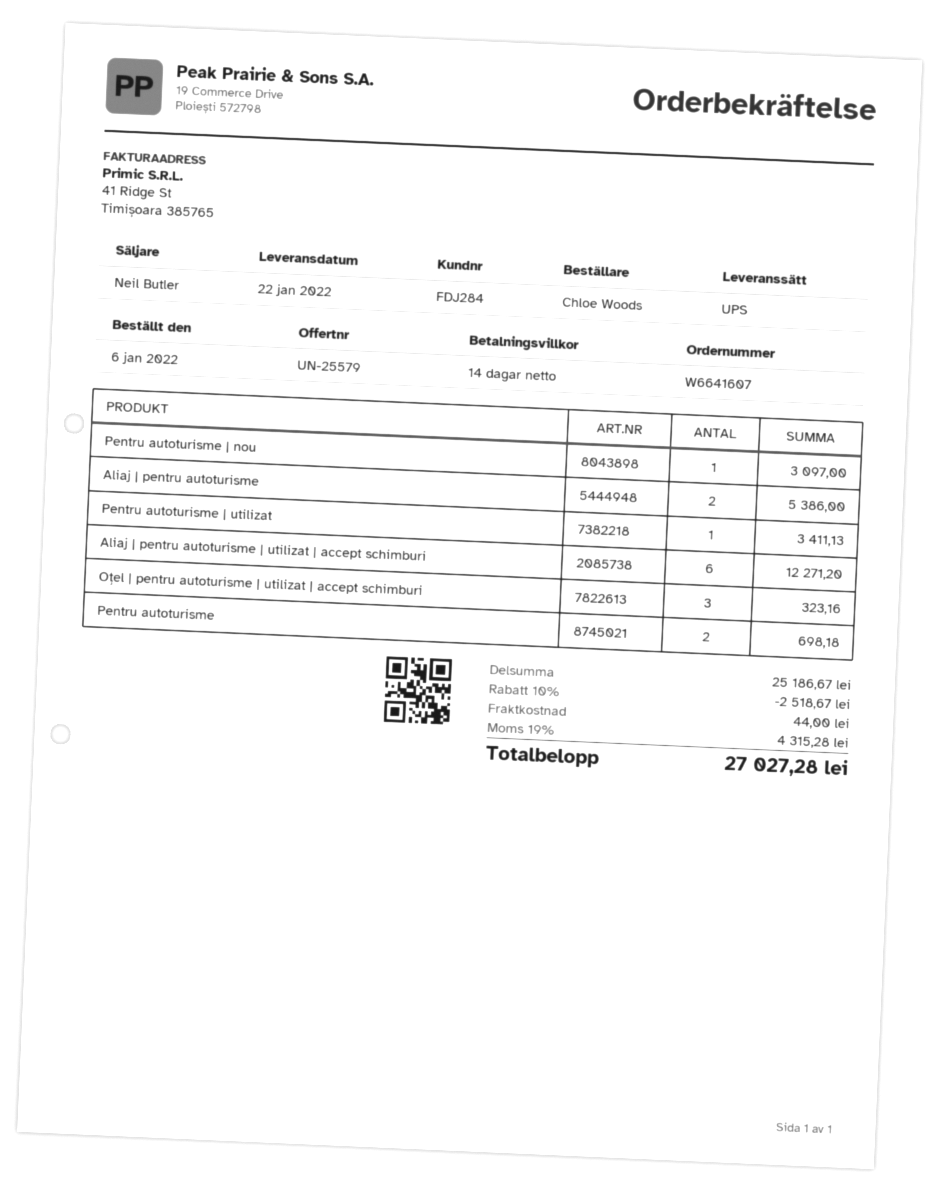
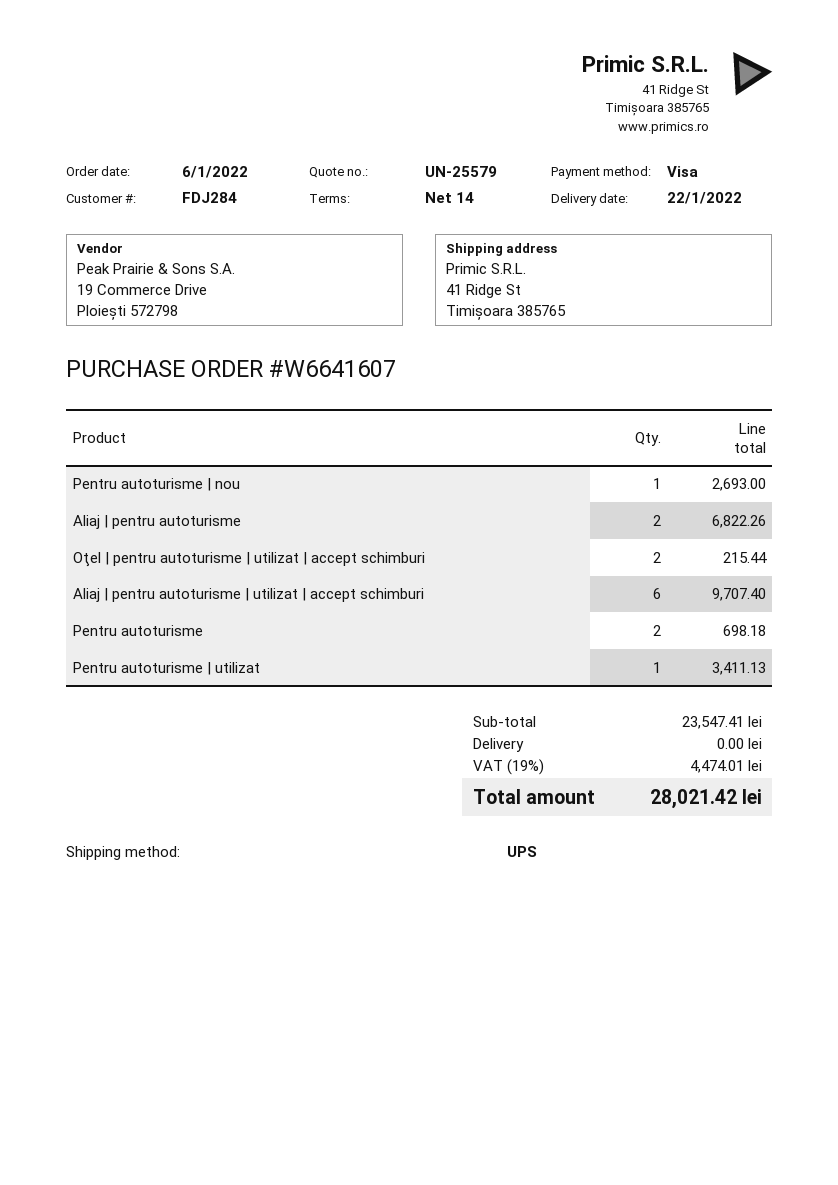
Pentru autoturisme | nou: 1 for 3097.00 -> 1 for 2693.00
Aliaj | pentru autoturisme: 2 for 5386.00 -> 2 for 6822.26
Aliaj | pentru autoturisme | utilizat | accept schimburi: 6 for 12271.20 -> 6 for 9707.40
Oţel | pentru autoturisme | utilizat | accept schimburi: 3 for 323.16 -> 2 for 215.44
subtotal: 25186.67 -> 23547.41
discount: 10% = 2518.67 -> none
shipping: 44.00 -> 0.00
tax: 19% = 4315.28 -> 19% = 4474.01
total: 27027.28 -> 28021.42

